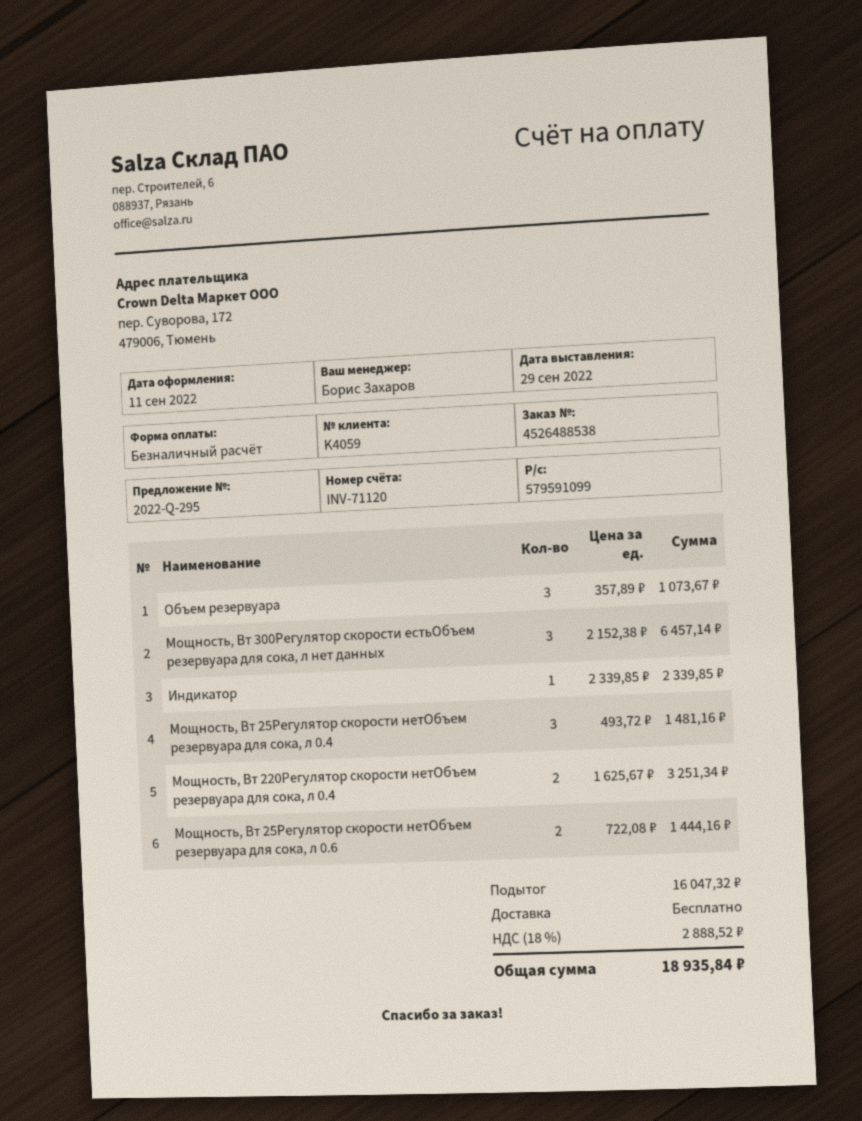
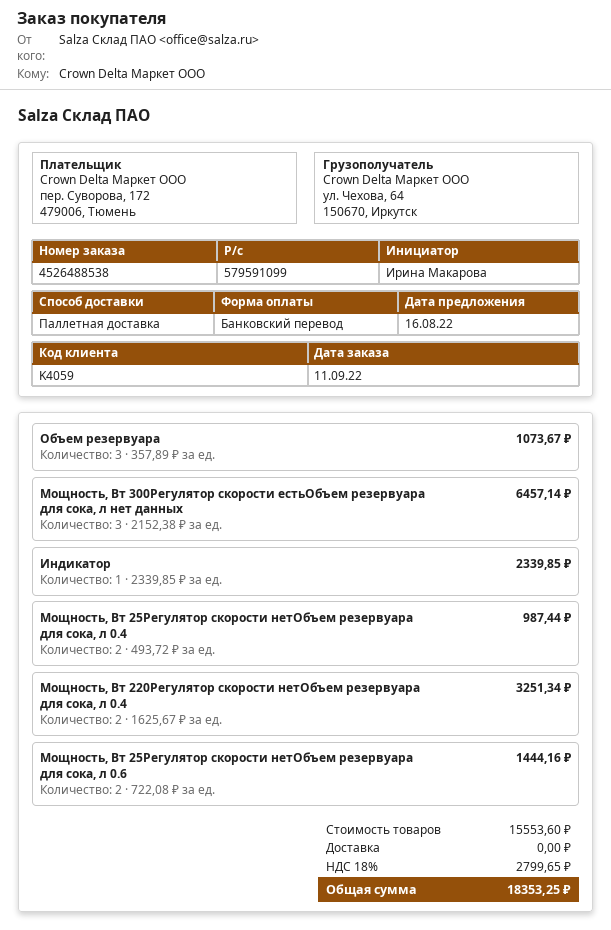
Мощность, Вт 25Регулятор скорости нетОбъем резервуара для сока, л 0.4: 3 x 493.72 = 1481.16 -> 2 x 493.72 = 987.44
subtotal: 16047.32 -> 15553.60
tax: 18% = 2888.52 -> 18% = 2799.65
total: 18935.84 -> 18353.25

